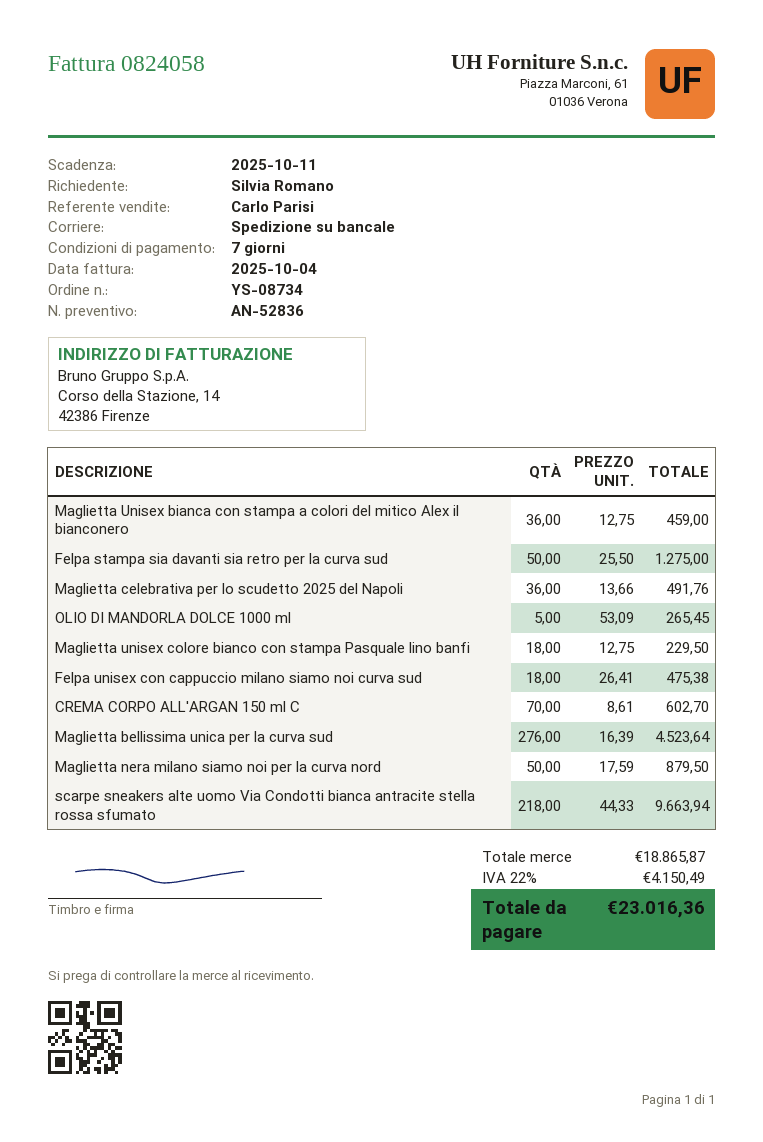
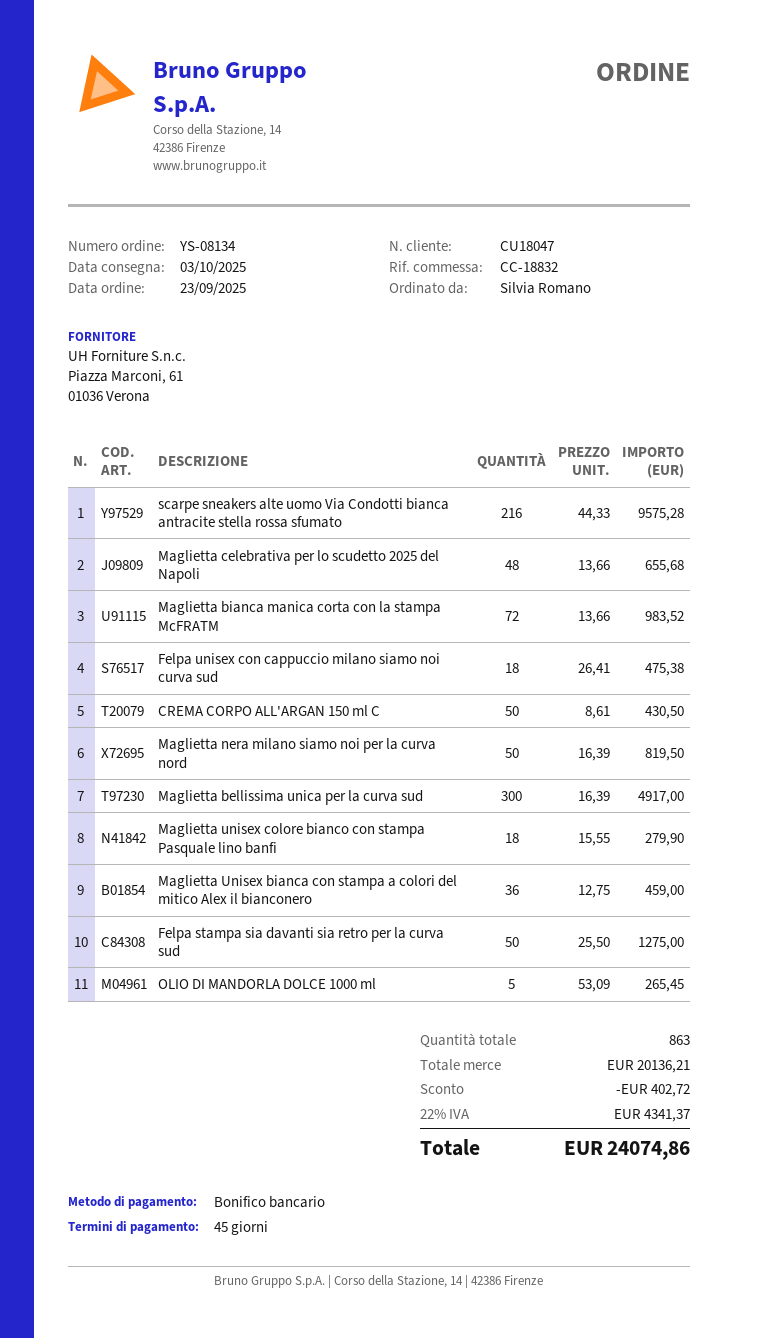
order number: YS-08734 -> YS-08134
payment terms: 7 days -> 45 days
Maglietta celebrativa per lo scudetto 2025 del Napoli: 36 x 13.66 = 491.76 -> 48 x 13.66 = 655.68
Maglietta unisex colore bianco con stampa Pasquale lino banfi: 18 x 12.75 = 229.50 -> 18 x 15.55 = 279.90
CREMA CORPO ALL'ARGAN 150 ml C: 70 x 8.61 = 602.70 -> 50 x 8.61 = 430.50
Maglietta bellissima unica per la curva sud: 276 x 16.39 = 4523.64 -> 300 x 16.39 = 4917.00
Maglietta nera milano siamo noi per la curva nord: 50 x 17.59 = 879.50 -> 50 x 16.39 = 819.50
scarpe sneakers alte uomo Via Condotti bianca antracite stella rossa sfumato: 218 x 44.33 = 9663.94 -> 216 x 44.33 = 9575.28
Maglietta bianca manica corta con la stampa McFRATM: none -> 72 x 13.66 = 983.52
subtotal: 18865.87 -> 20136.21
discount: none -> 402.72
tax: 22% = 4150.49 -> 22% = 4341.37
total: 23016.36 -> 24074.86

